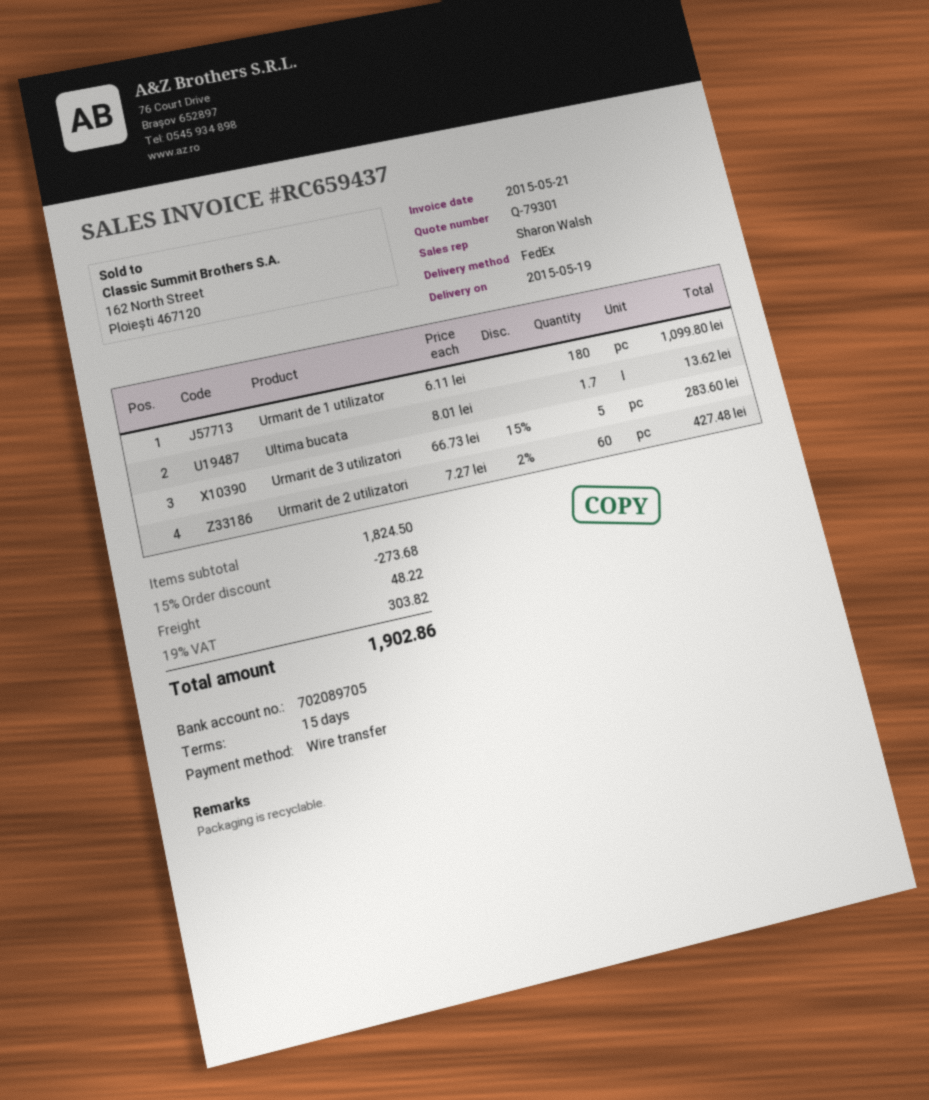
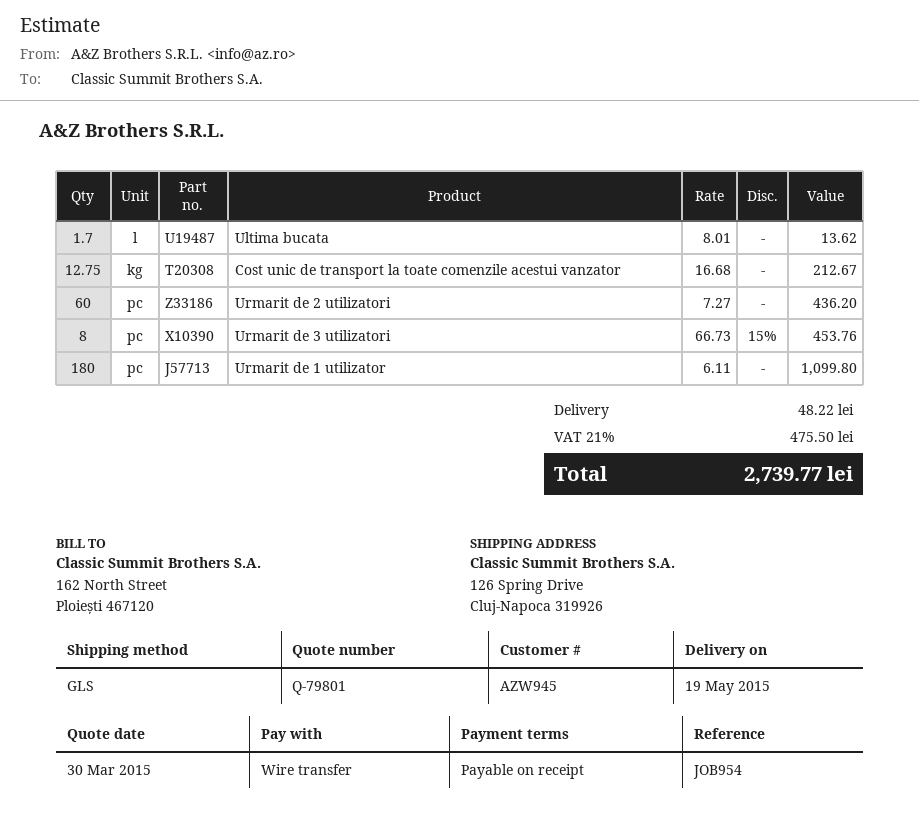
quote number: Q-79301 -> Q-79801
payment terms: 15 days -> on receipt
shipping method: FedEx -> GLS
Urmarit de 3 utilizatori: 5 x 66.73 - 15% = 283.60 -> 8 x 66.73 - 15% = 453.76
Urmarit de 2 utilizatori: 60 x 7.27 - 2% = 427.48 -> 60 x 7.27 = 436.20
Cost unic de transport la toate comenzile acestui vanzator: none -> 12.75 x 16.68 = 212.67
discount: 15% = 273.68 -> none
tax: 19% = 303.82 -> 21% = 475.50
total: 1902.86 -> 2739.77

